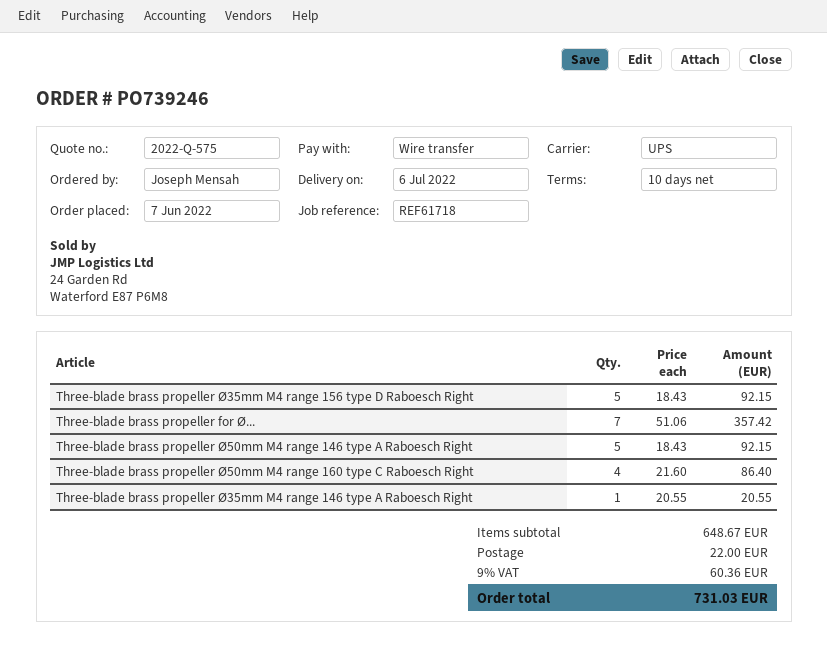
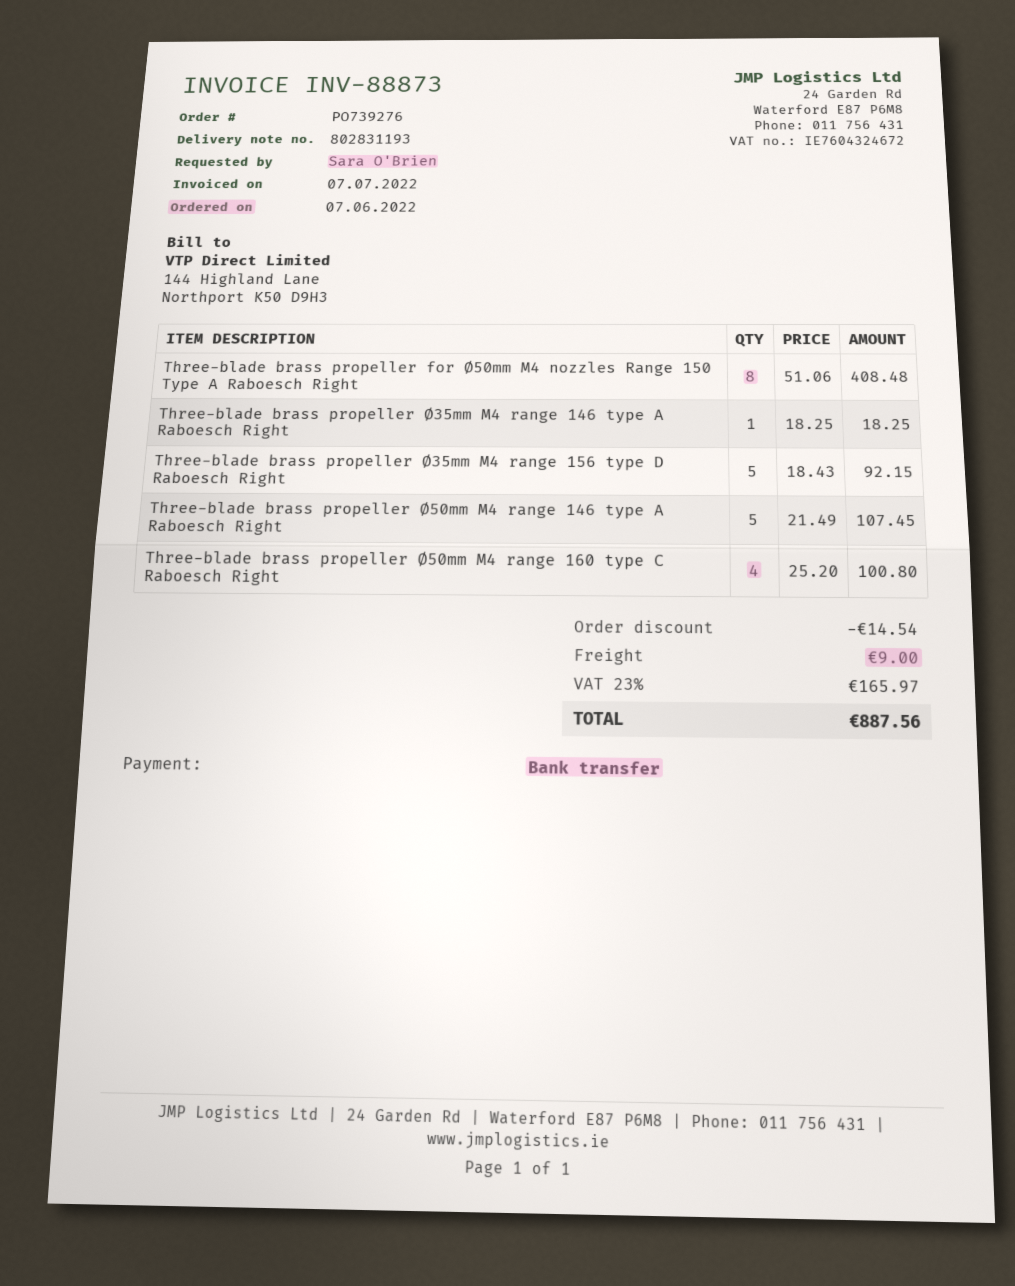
order number: PO739246 -> PO739276
ordered by: Joseph Mensah -> Sara O'Brien
Three-blade brass propeller for Ø...: 7 x 51.06 = 357.42 -> 8 x 51.06 = 408.48
Three-blade brass propeller Ø50mm M4 range 146 type A Raboesch Right: 5 x 18.43 = 92.15 -> 5 x 21.49 = 107.45
Three-blade brass propeller Ø50mm M4 range 160 type C Raboesch Right: 4 x 21.60 = 86.40 -> 4 x 25.20 = 100.80
Three-blade brass propeller Ø35mm M4 range 146 type A Raboesch Right: 1 x 20.55 = 20.55 -> 1 x 18.25 = 18.25
discount: none -> 14.54
shipping: 22.00 -> 9.00
tax: 9% = 60.36 -> 23% = 165.97
total: 731.03 -> 887.56

